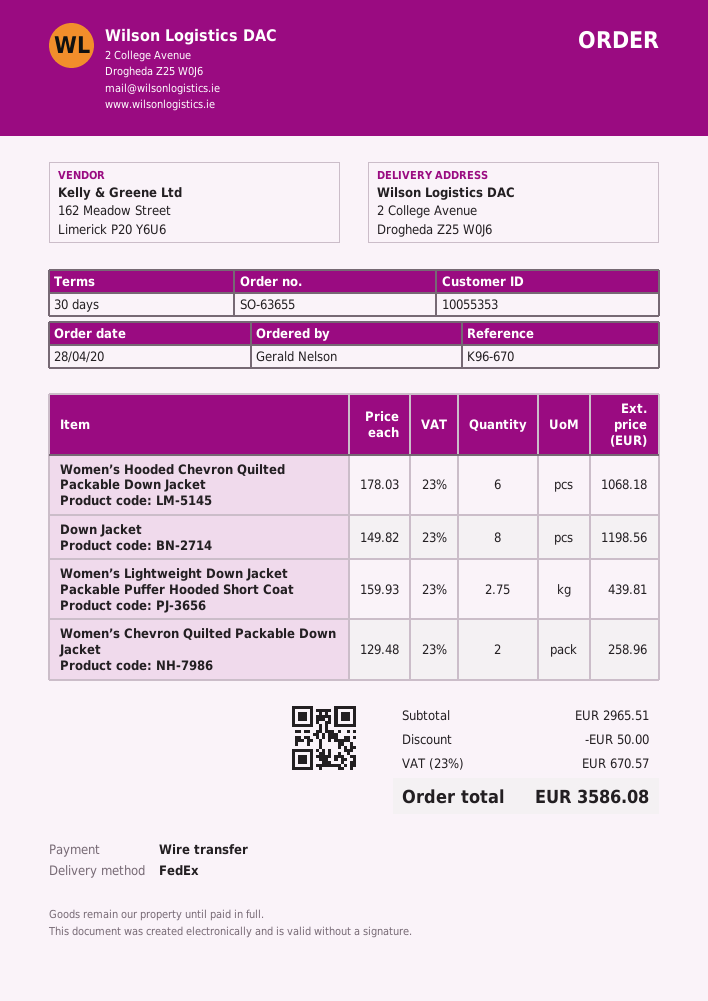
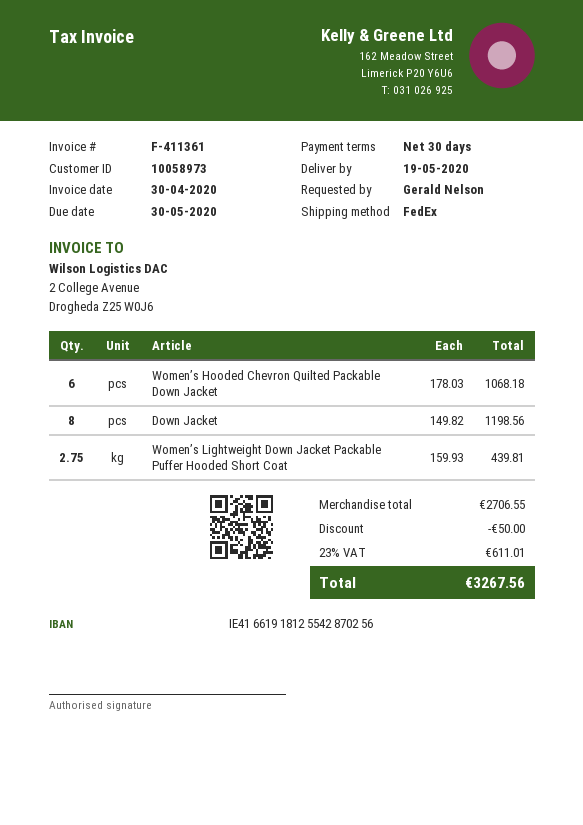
customer number: 10055353 -> 10058973
Women’s Chevron Quilted Packable Down Jacket: 2 x 129.48 = 258.96 -> none
subtotal: 2965.51 -> 2706.55
tax: 23% = 670.57 -> 23% = 611.01
total: 3586.08 -> 3267.56

